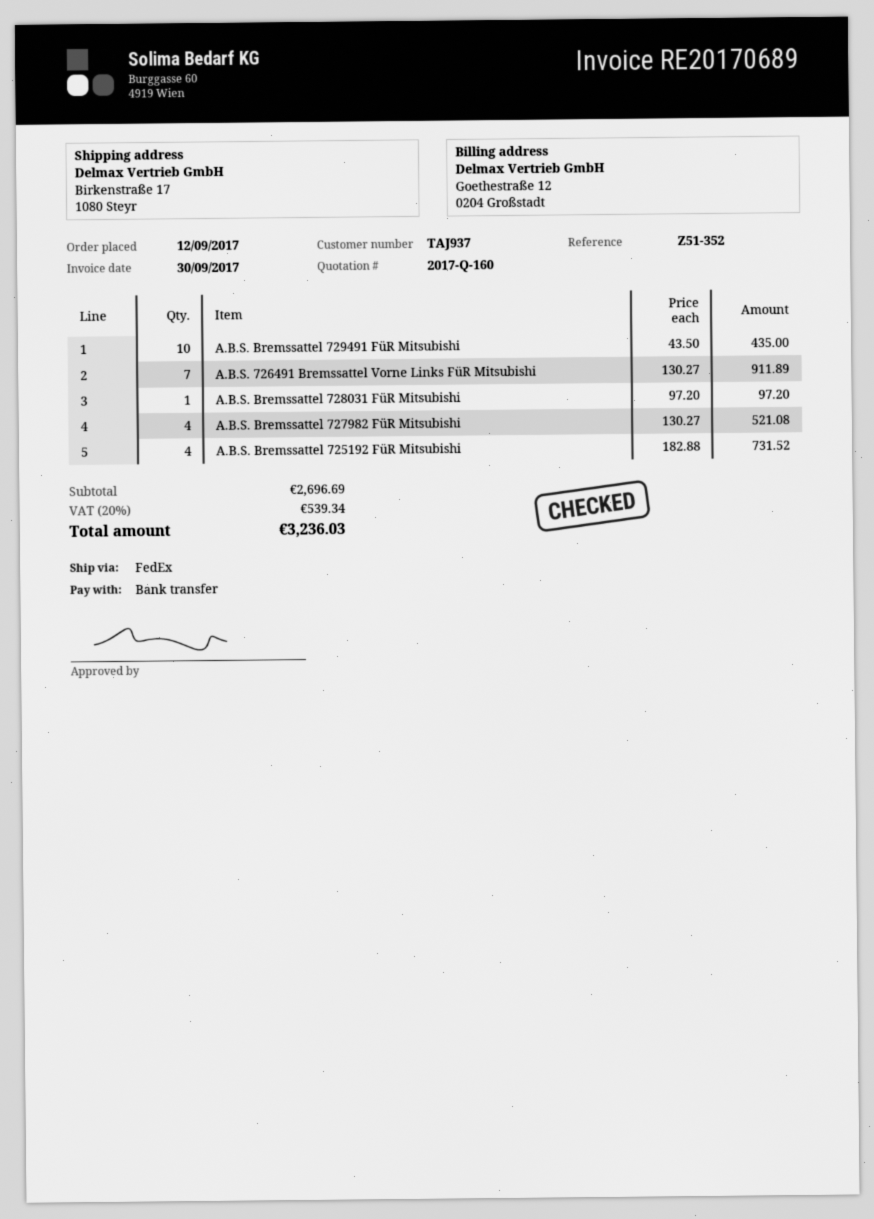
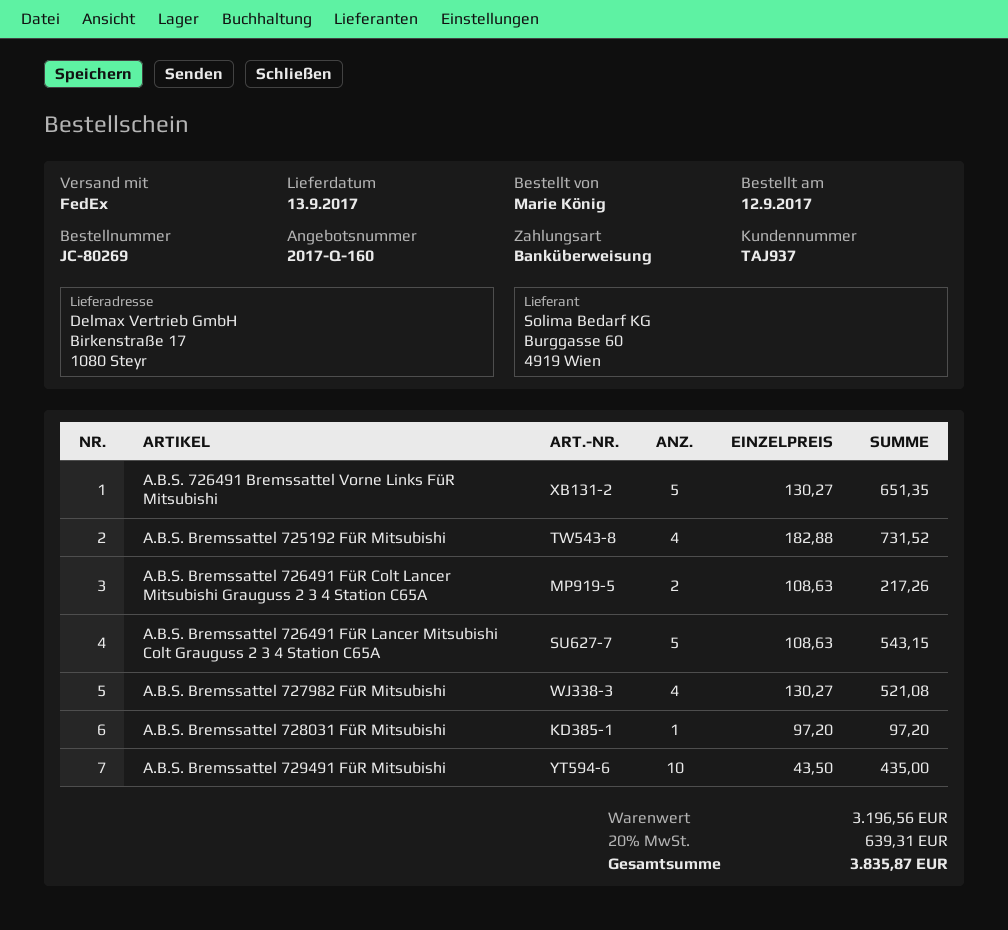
A.B.S. 726491 Bremssattel Vorne Links FüR Mitsubishi: 7 x 130.27 = 911.89 -> 5 x 130.27 = 651.35
A.B.S. Bremssattel 726491 FüR Colt Lancer Mitsubishi Grauguss 2 3 4 Station C65A: none -> 2 x 108.63 = 217.26
A.B.S. Bremssattel 726491 FüR Lancer Mitsubishi Colt Grauguss 2 3 4 Station C65A: none -> 5 x 108.63 = 543.15
subtotal: 2696.69 -> 3196.56
tax: 20% = 539.34 -> 20% = 639.31
total: 3236.03 -> 3835.87

